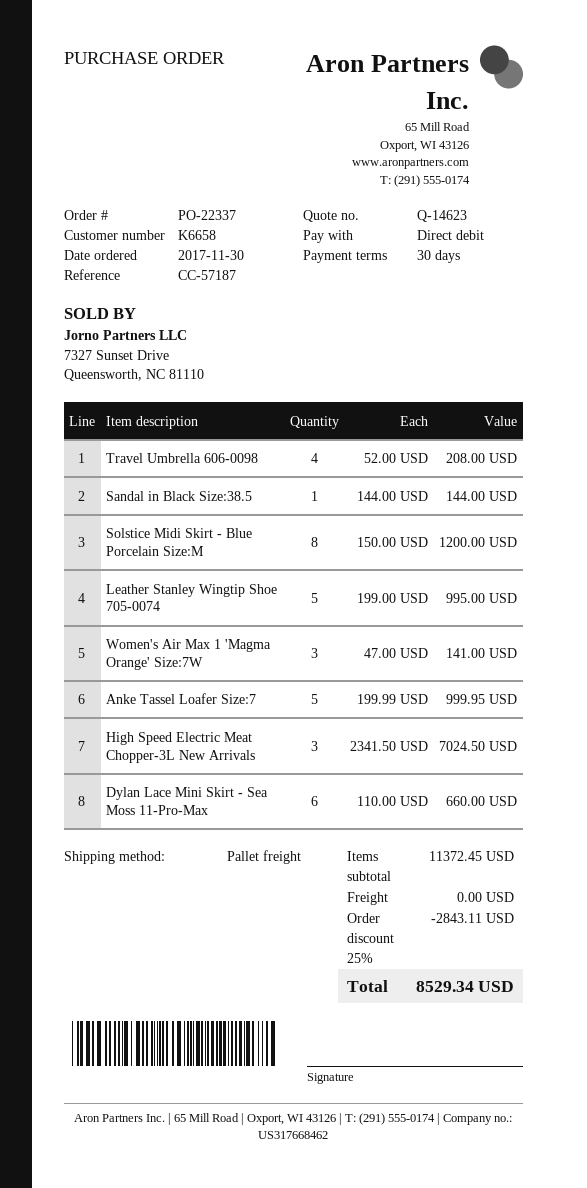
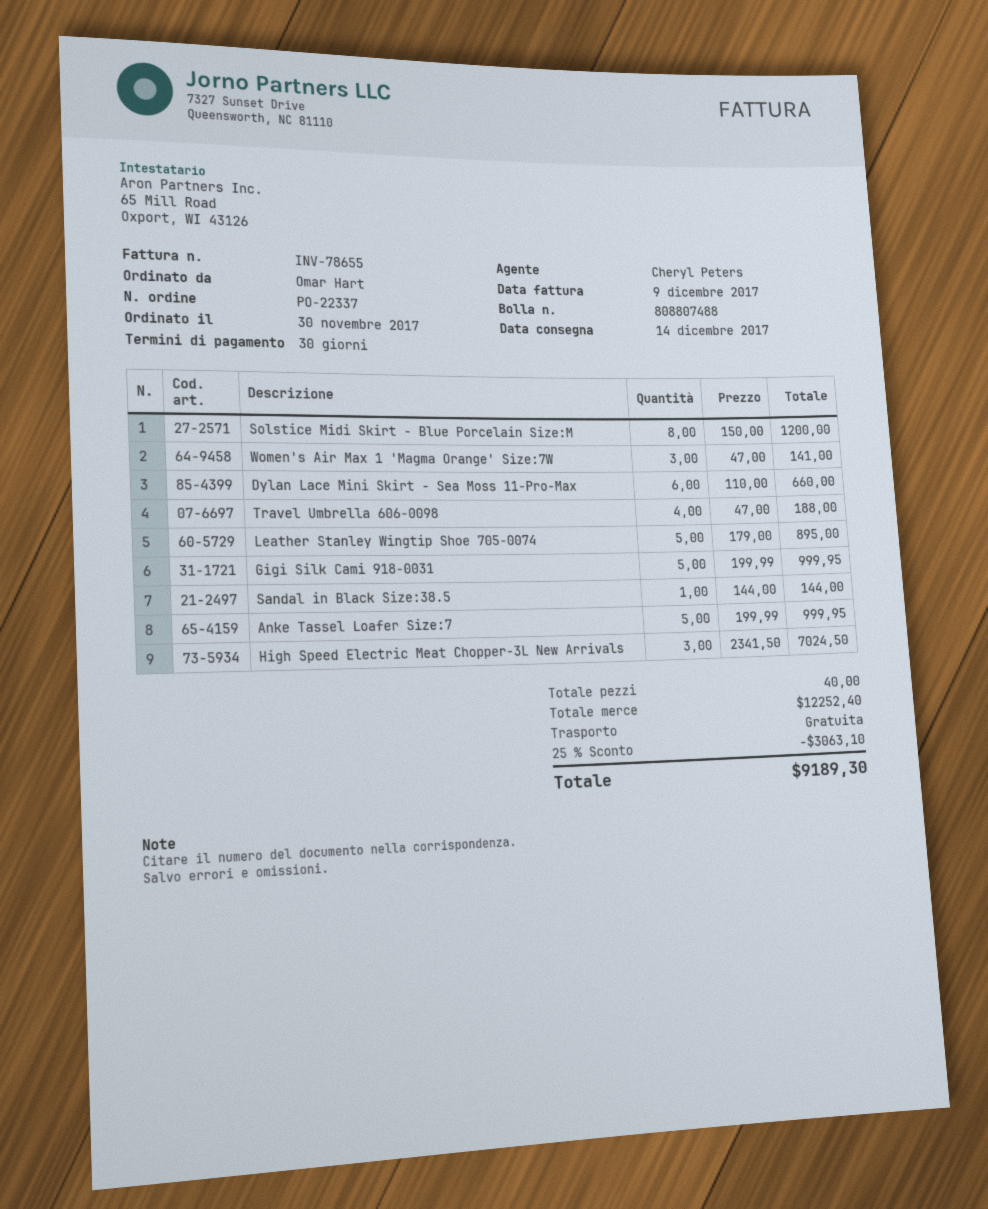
Travel Umbrella 606-0098: 4 x 52.00 = 208.00 -> 4 x 47.00 = 188.00
Leather Stanley Wingtip Shoe 705-0074: 5 x 199.00 = 995.00 -> 5 x 179.00 = 895.00
Gigi Silk Cami 918-0031: none -> 5 x 199.99 = 999.95
subtotal: 11372.45 -> 12252.40
discount: 25% = 2843.11 -> 25% = 3063.10
total: 8529.34 -> 9189.30

